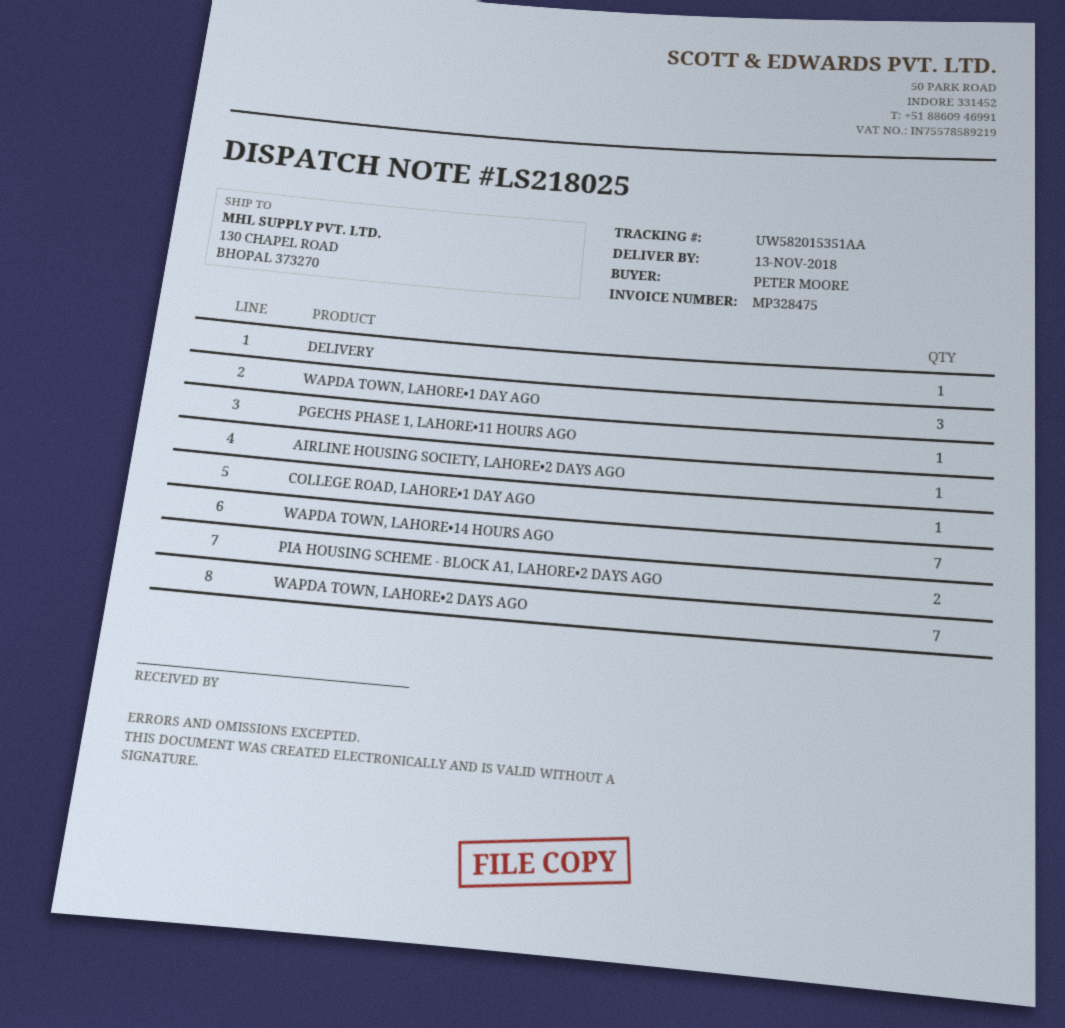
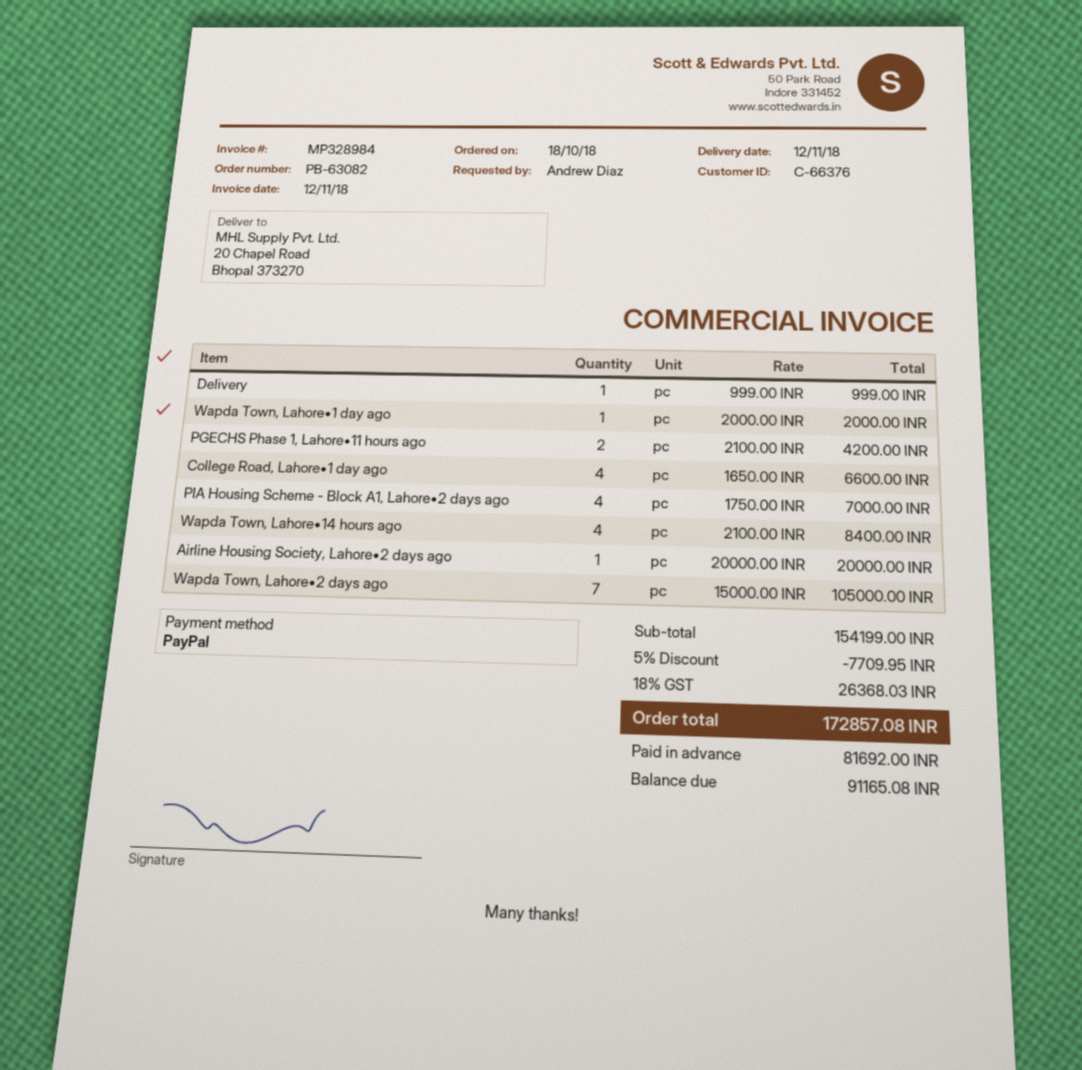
delivery date: 2018-11-13 -> 2018-11-12
invoice number: MP328475 -> MP328984
ordered by: PETER MOORE -> Andrew Diaz
ship to: 130 CHAPEL ROAD, BHOPAL 373270 -> 20 Chapel Road, Bhopal 373270
WAPDA TOWN, LAHORE•1 DAY AGO: 3 -> 1
PGECHS PHASE 1, LAHORE•11 HOURS AGO: 1 -> 2
COLLEGE ROAD, LAHORE•1 DAY AGO: 1 -> 4
WAPDA TOWN, LAHORE•14 HOURS AGO: 7 -> 4
PIA HOUSING SCHEME - BLOCK A1, LAHORE•2 DAYS AGO: 2 -> 4

